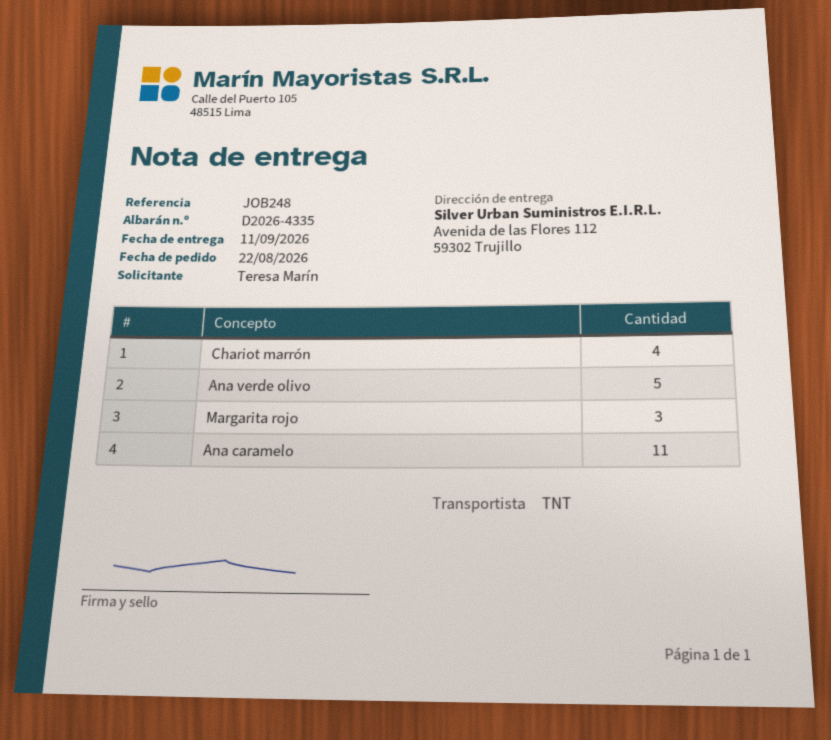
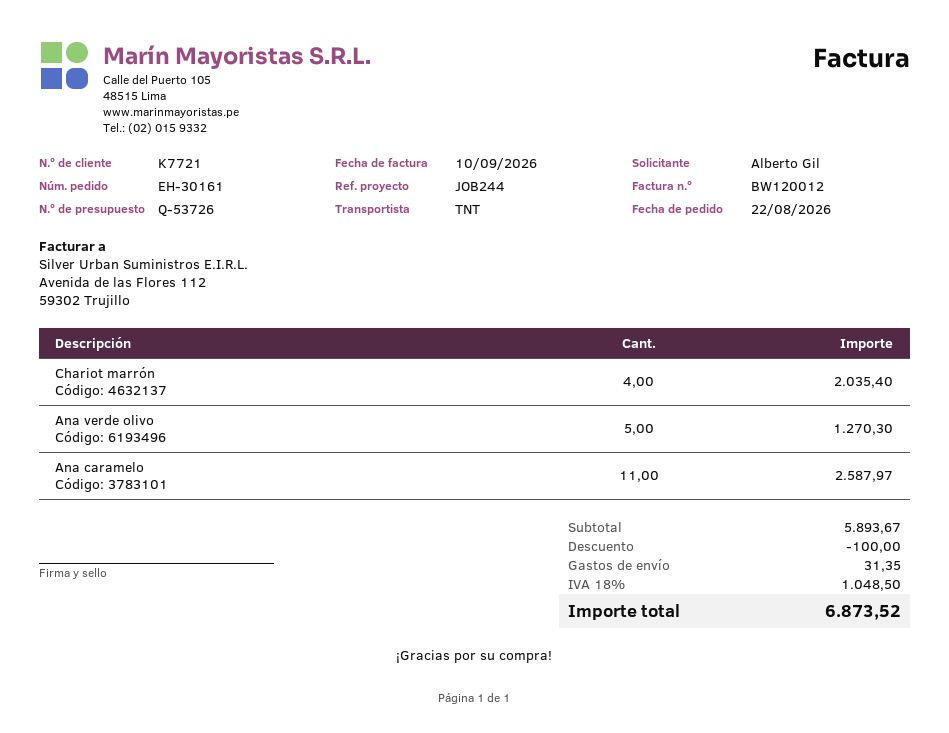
reference: JOB248 -> JOB244
ordered by: Teresa Marín -> Alberto Gil
Margarita rojo: 3 -> none

